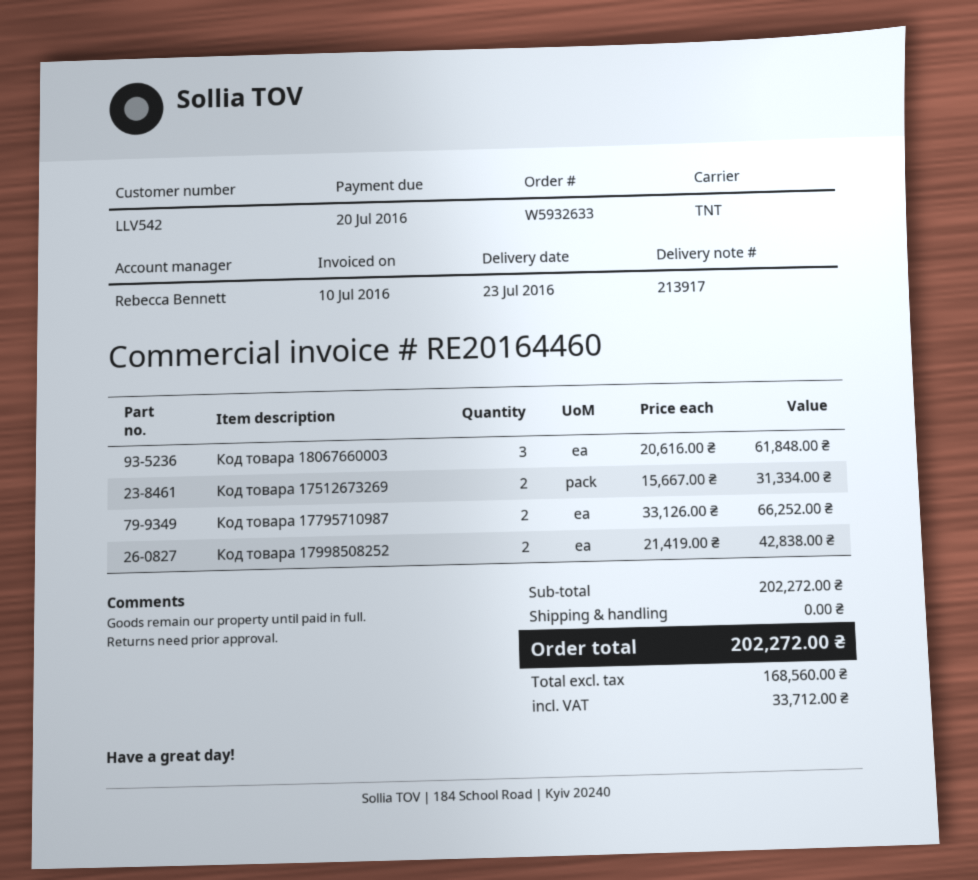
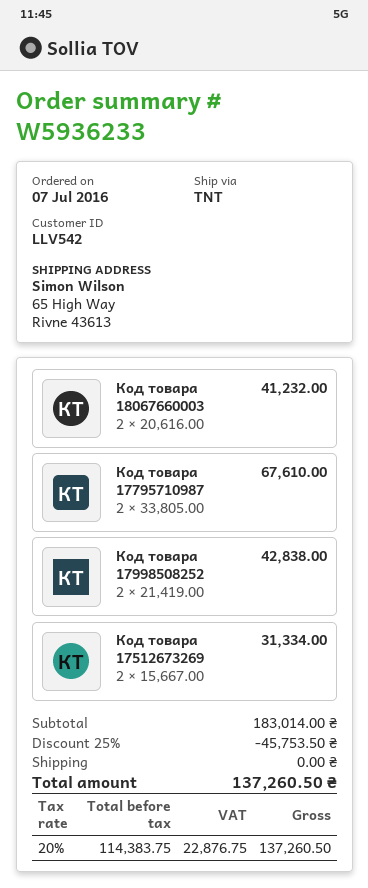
order number: W5932633 -> W5936233
Код товара 18067660003: 3 x 20616.00 = 61848.00 -> 2 x 20616.00 = 41232.00
Код товара 17795710987: 2 x 33126.00 = 66252.00 -> 2 x 33805.00 = 67610.00
subtotal: 202272.00 -> 183014.00
discount: none -> 25% = 45753.50
net: 168560.00 -> 114383.75
tax: 33712.00 -> 22876.75
total: 202272.00 -> 137260.50

